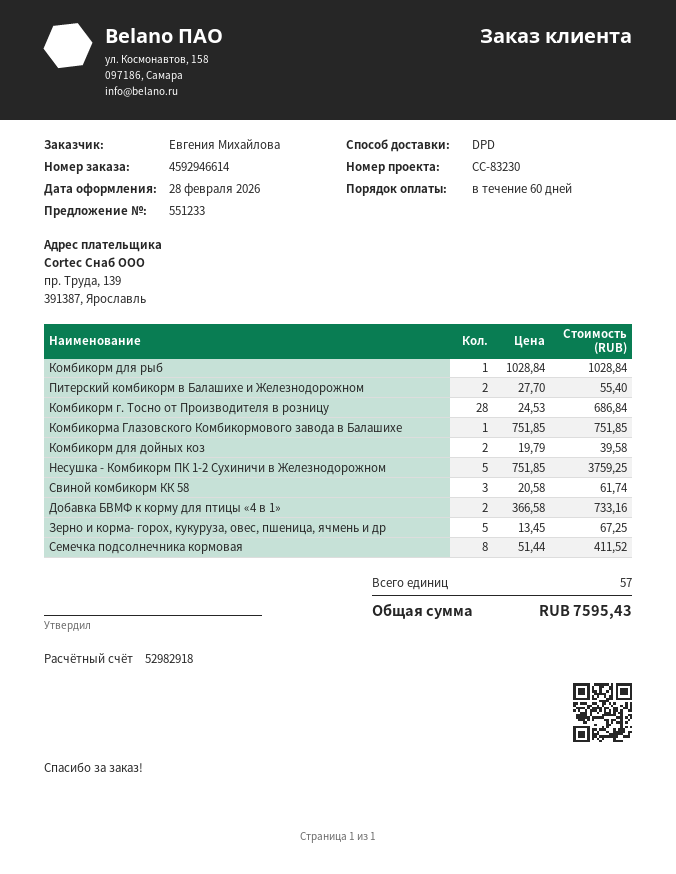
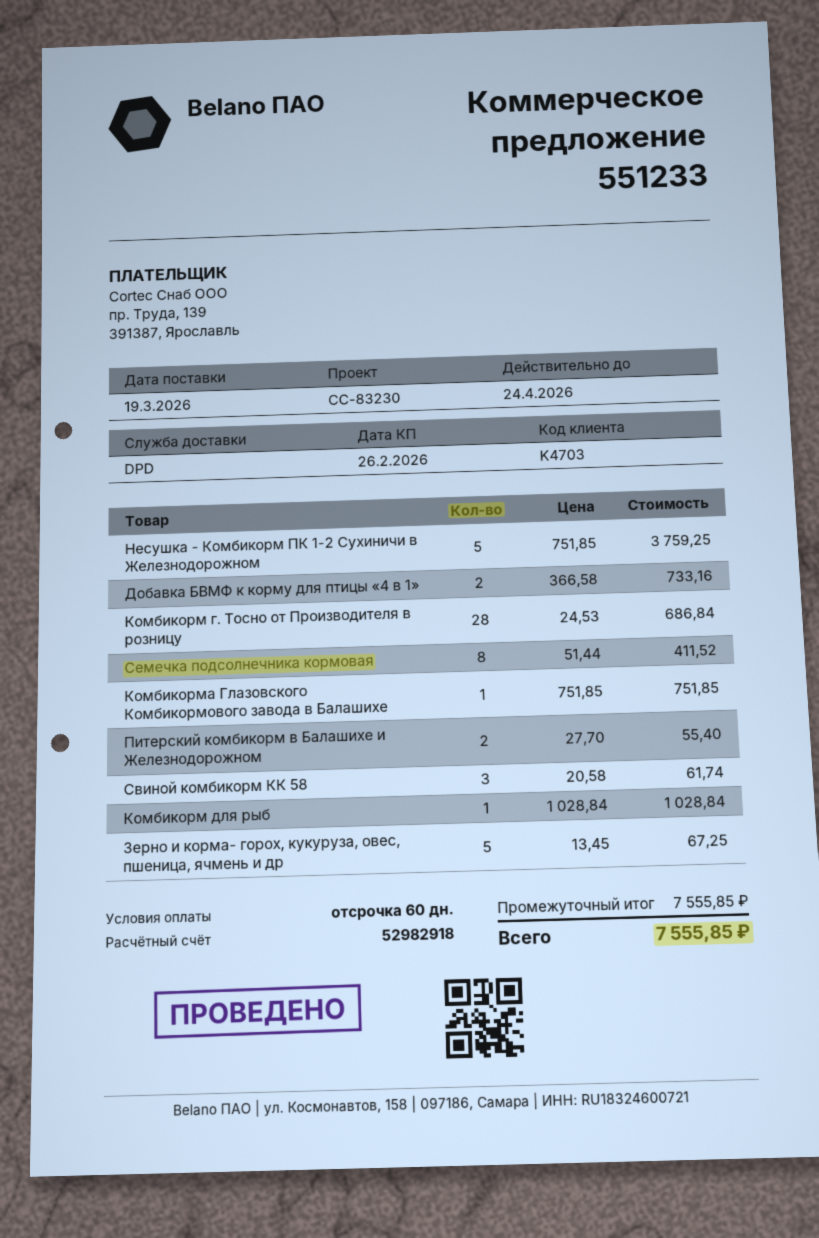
Комбикорм для дойных коз: 2 x 19.79 = 39.58 -> none
total: 7595.43 -> 7555.85

